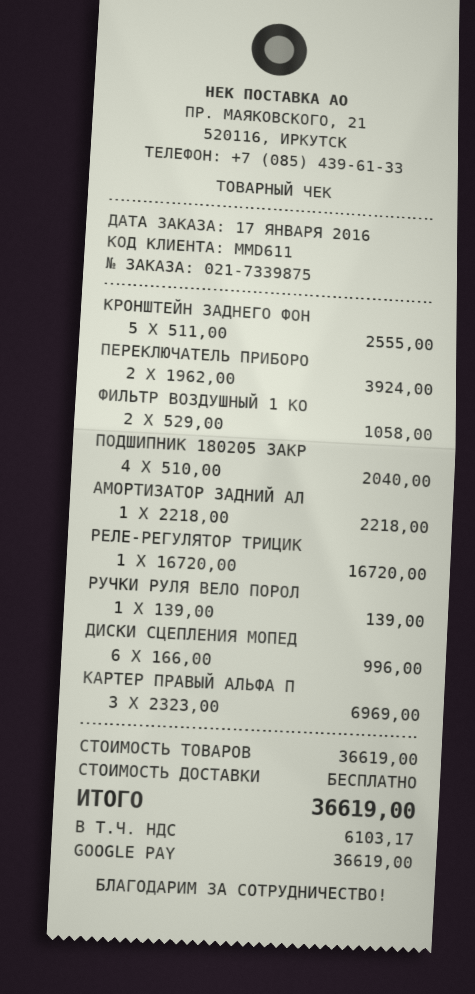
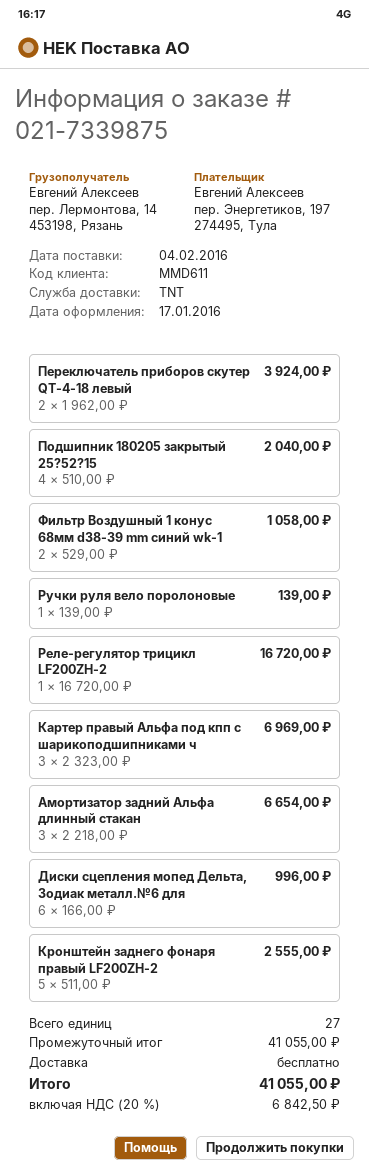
АМОРТИЗАТОР ЗАДНИЙ АЛ: 1 x 2218.00 = 2218.00 -> 3 x 2218.00 = 6654.00
subtotal: 36619.00 -> 41055.00
tax: 6103.17 -> 6842.50
total: 36619.00 -> 41055.00

